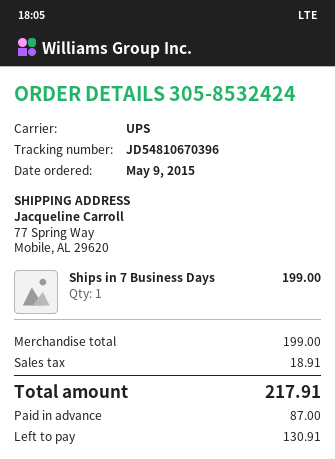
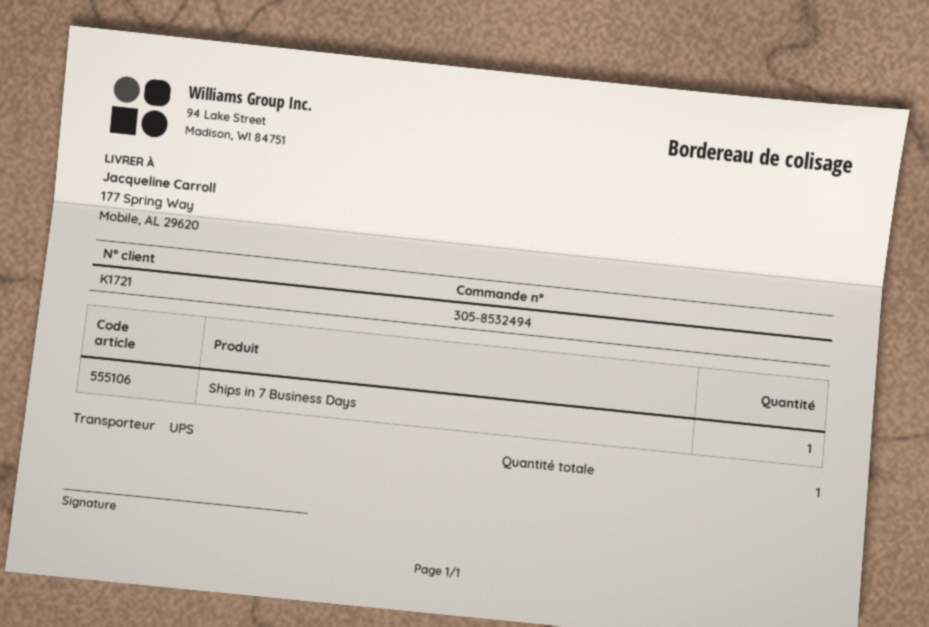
order number: 305-8532424 -> 305-8532494
ship to: 77 Spring Way, Mobile, AL 29620 -> 177 Spring Way, Mobile, AL 29620

